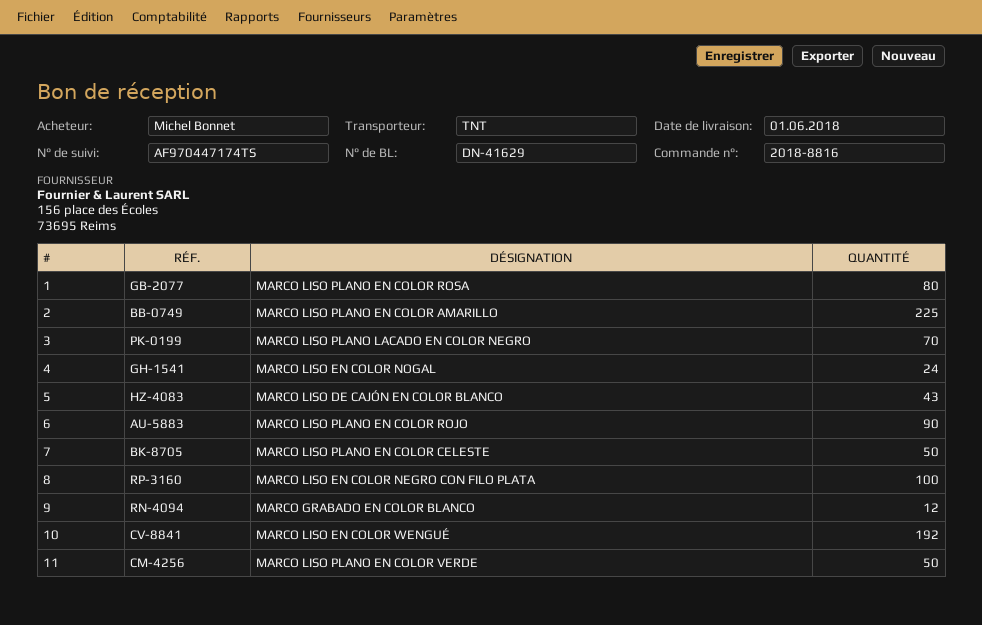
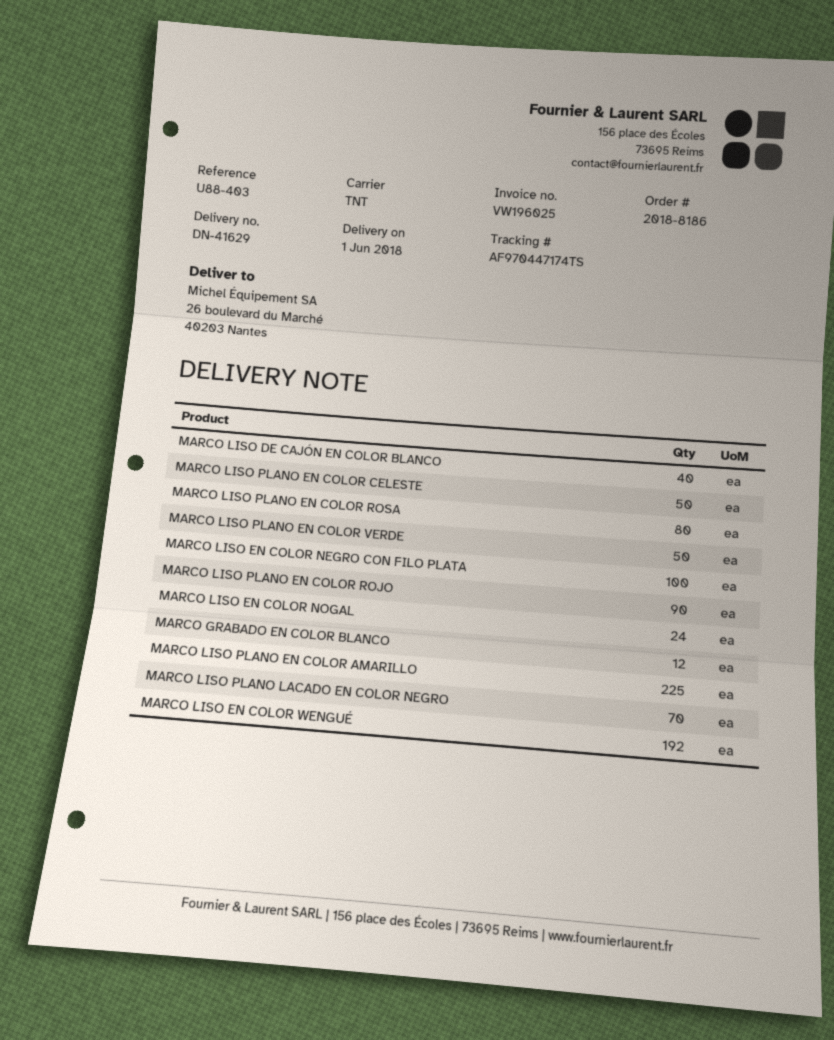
order number: 2018-8816 -> 2018-8186
MARCO LISO DE CAJÓN EN COLOR BLANCO: 43 -> 40

